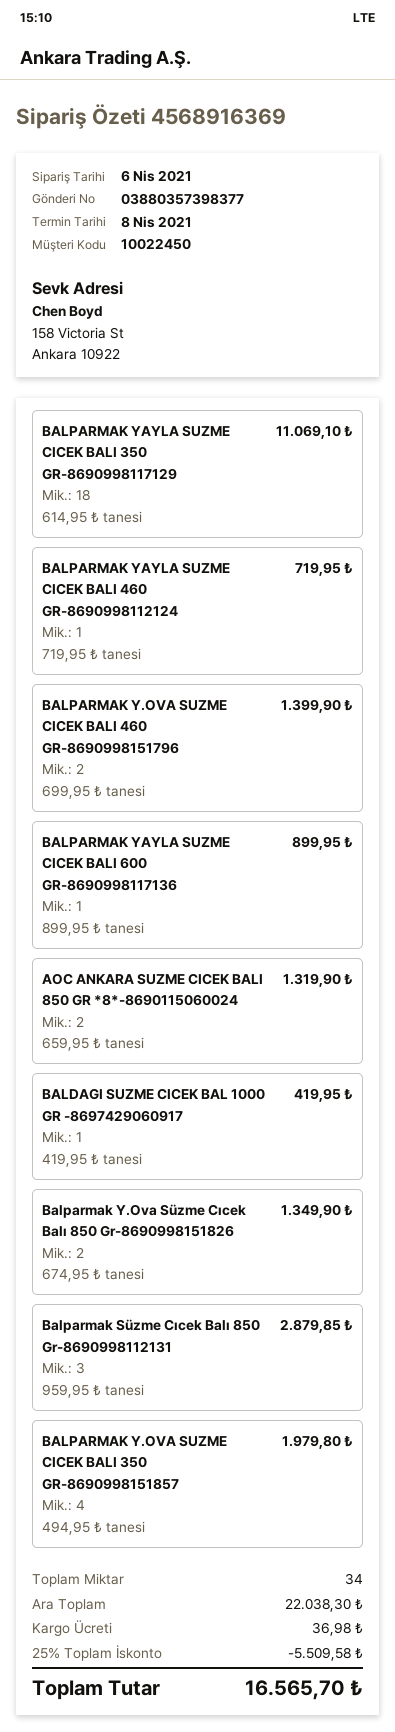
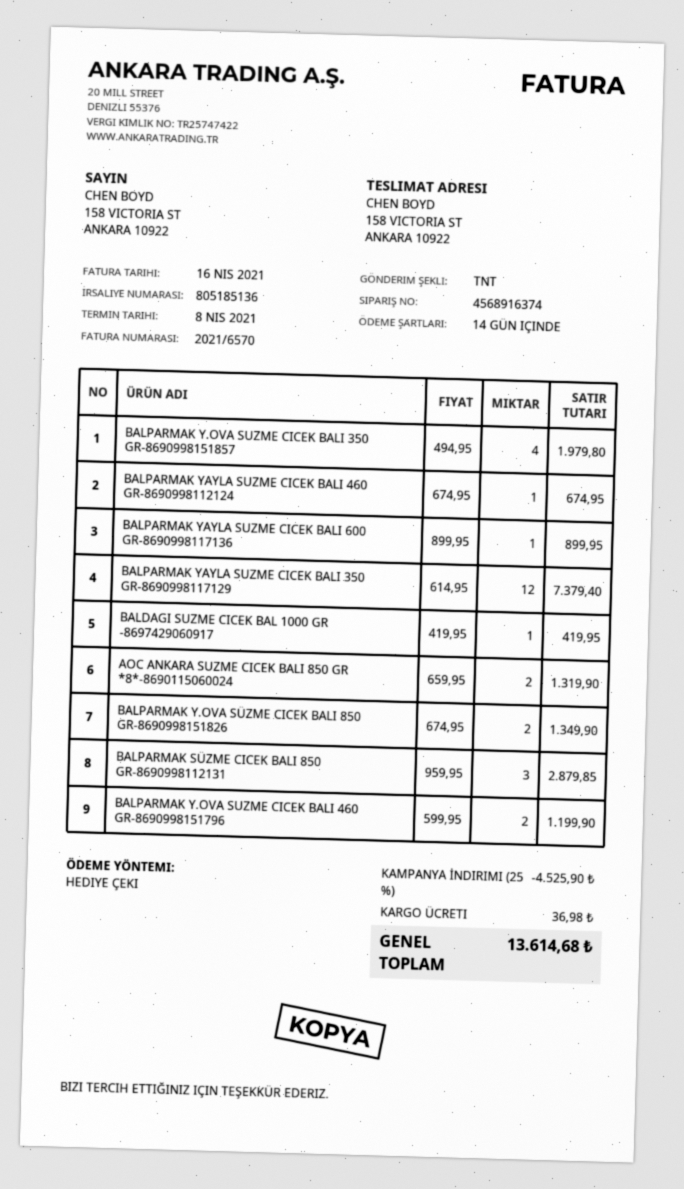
order number: 4568916369 -> 4568916374
BALPARMAK YAYLA SUZME CICEK BALI 350 GR-8690998117129: 18 x 614.95 = 11069.10 -> 12 x 614.95 = 7379.40
BALPARMAK YAYLA SUZME CICEK BALI 460 GR-8690998112124: 1 x 719.95 = 719.95 -> 1 x 674.95 = 674.95
BALPARMAK Y.OVA SUZME CICEK BALI 460 GR-8690998151796: 2 x 699.95 = 1399.90 -> 2 x 599.95 = 1199.90
discount: 25% = 5509.58 -> 25% = 4525.90
total: 16565.70 -> 13614.68

